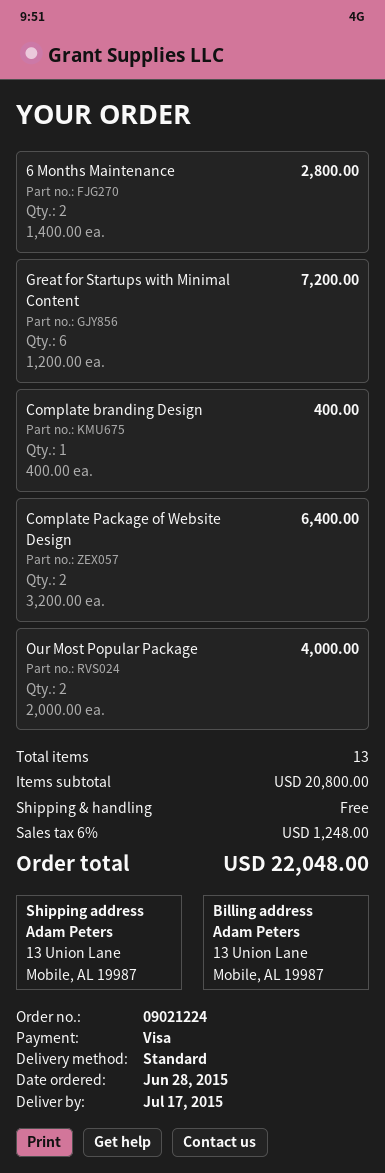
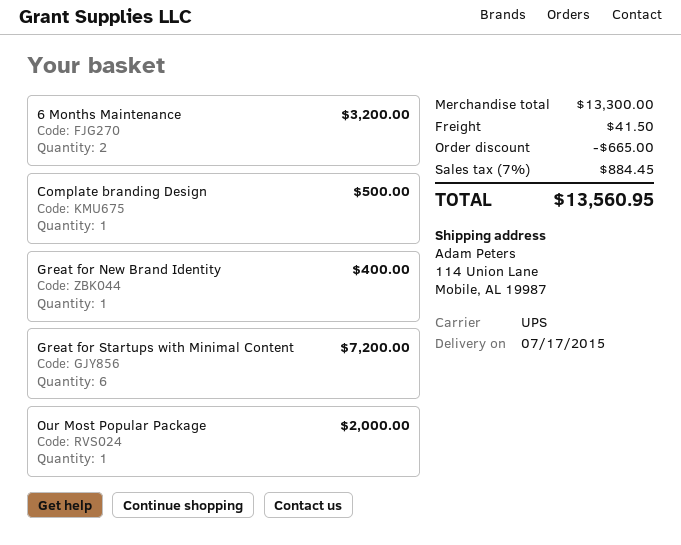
shipping method: standard -> UPS
ship to: 13 Union Lane, Mobile, AL 19987 -> 114 Union Lane, Mobile, AL 19987
6 Months Maintenance: 2 for 2800.00 -> 2 for 3200.00
Complate branding Design: 1 for 400.00 -> 1 for 500.00
Complate Package of Website Design: 2 for 6400.00 -> none
Our Most Popular Package: 2 for 4000.00 -> 1 for 2000.00
Great for New Brand Identity: none -> 1 for 400.00
subtotal: 20800.00 -> 13300.00
discount: none -> 665.00
shipping: 0.00 -> 41.50
tax: 6% = 1248.00 -> 7% = 884.45
total: 22048.00 -> 13560.95

